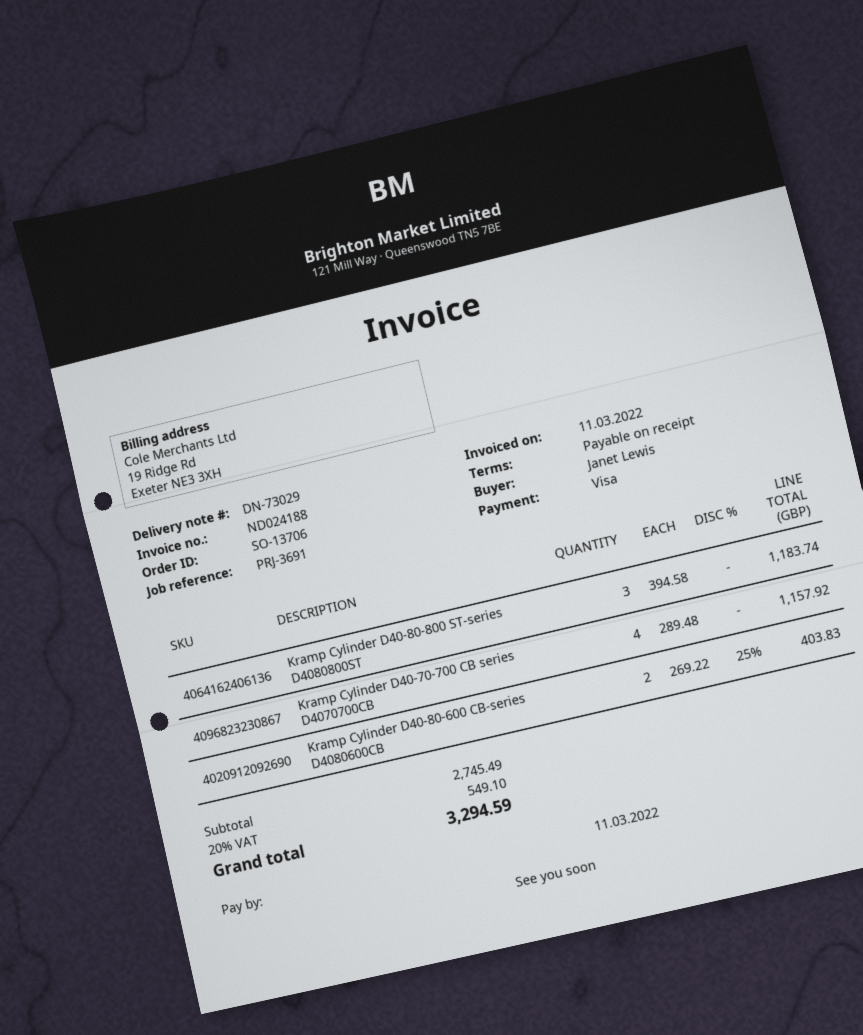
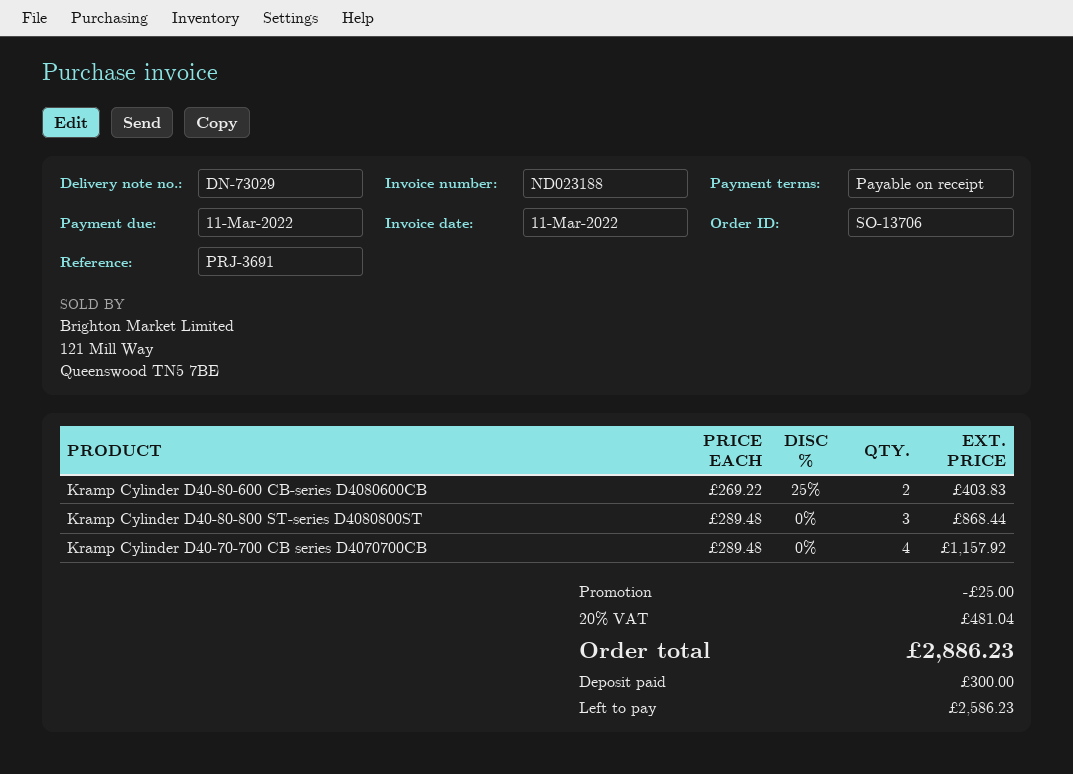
invoice number: ND024188 -> ND023188
Kramp Cylinder D40-80-800 ST-series D4080800ST: 3 x 394.58 = 1183.74 -> 3 x 289.48 = 868.44
discount: none -> 25.00
tax: 20% = 549.10 -> 20% = 481.04
total: 3294.59 -> 2886.23

